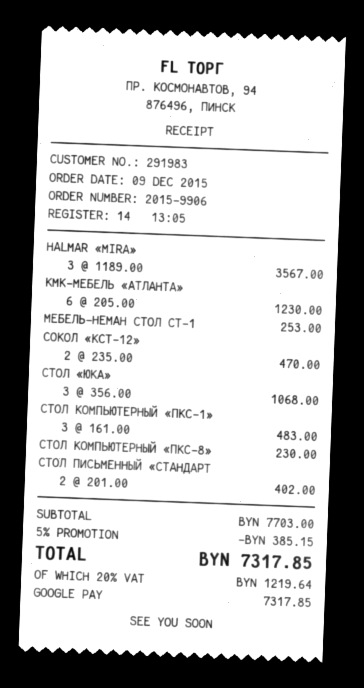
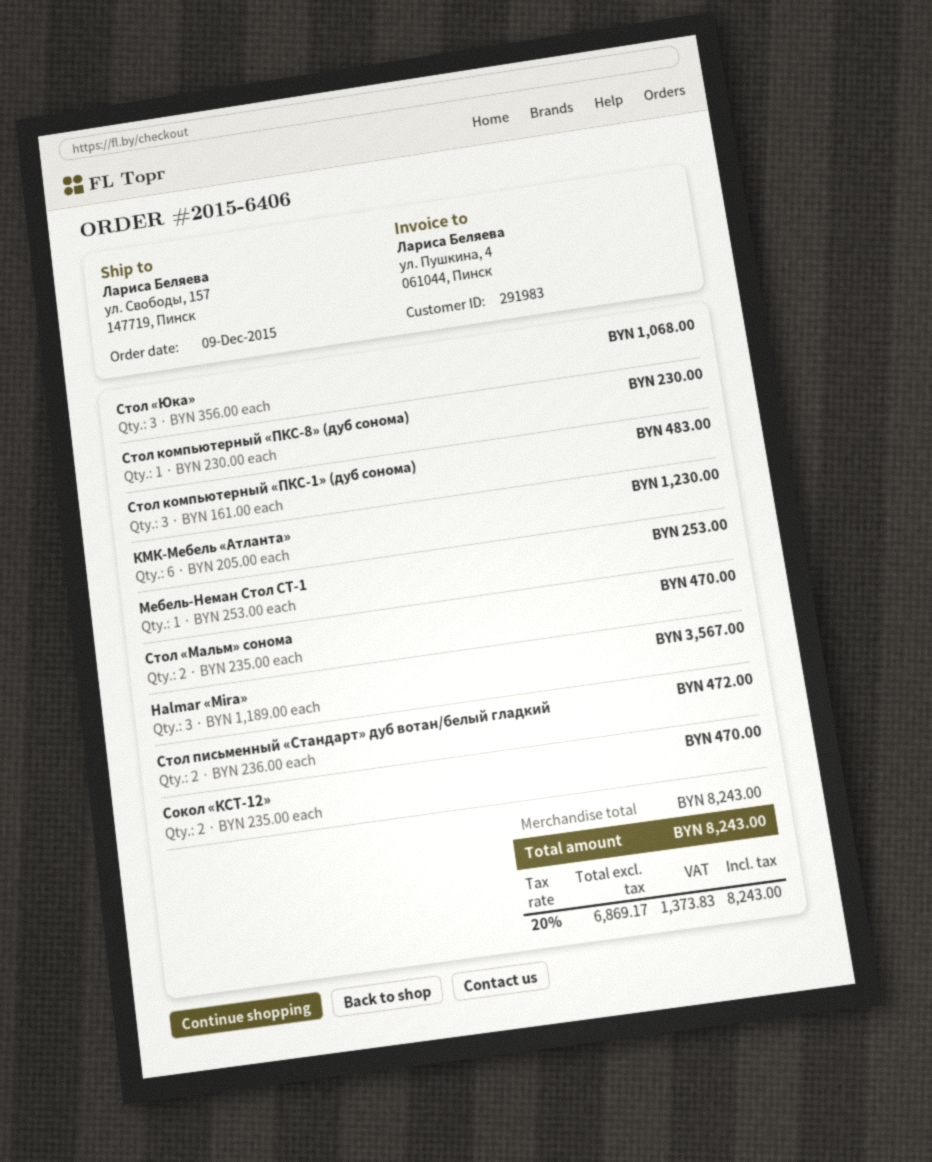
order number: 2015-9906 -> 2015-6406
СТОЛ ПИСЬМЕННЫЙ «СТАНДАРТ: 2 x 201.00 = 402.00 -> 2 x 236.00 = 472.00
Стол «Мальм» сонома: none -> 2 x 235.00 = 470.00
subtotal: 7703.00 -> 8243.00
discount: 5% = 385.15 -> none
tax: 20% = 1219.64 -> 20% = 1373.83
total: 7317.85 -> 8243.00

